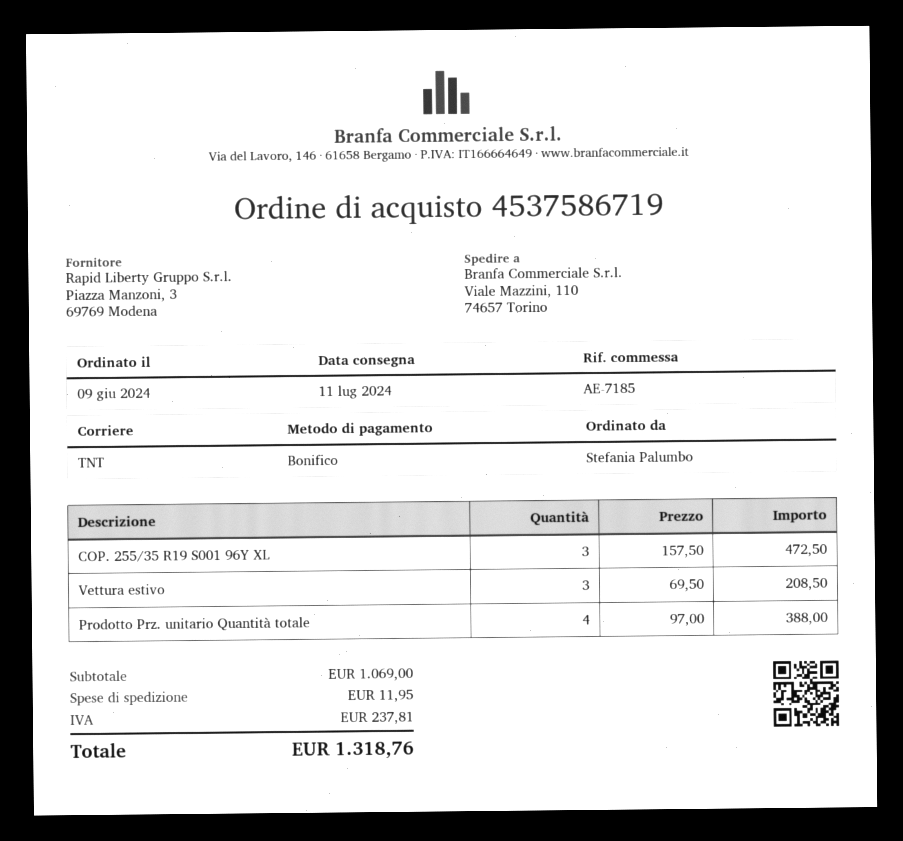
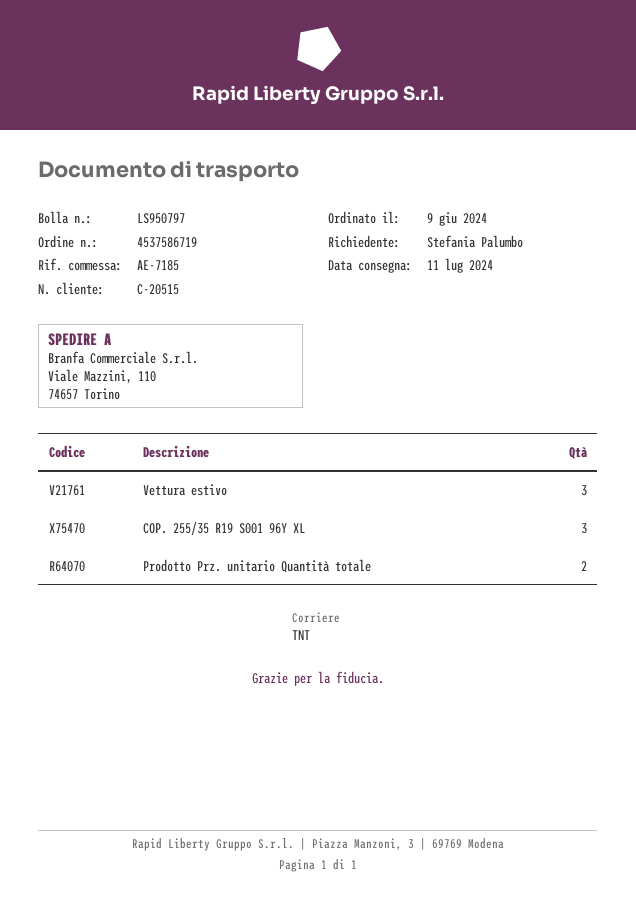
Prodotto Prz. unitario Quantità totale: 4 -> 2

